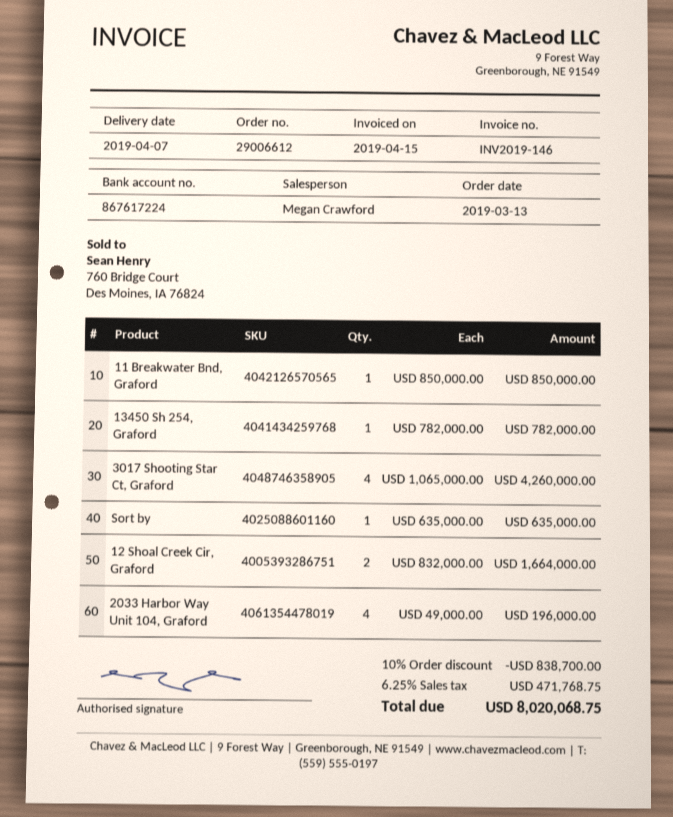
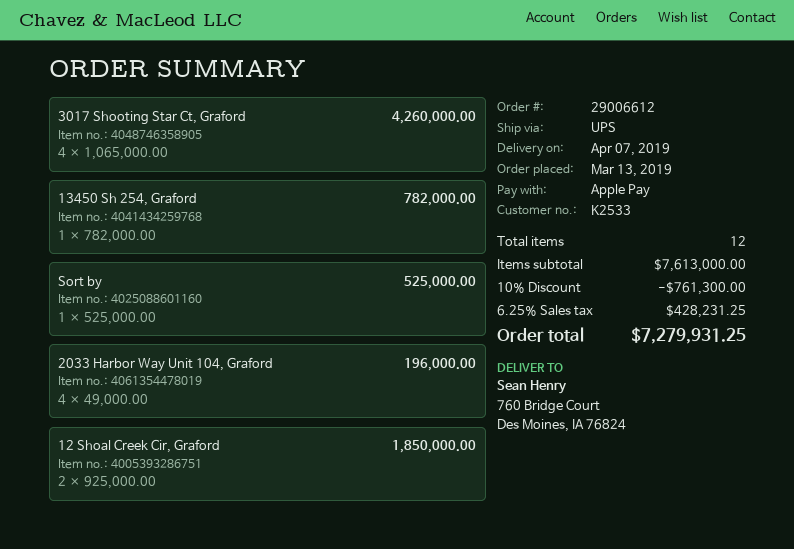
11 Breakwater Bnd, Graford: 1 x 850000.00 = 850000.00 -> none
Sort by: 1 x 635000.00 = 635000.00 -> 1 x 525000.00 = 525000.00
12 Shoal Creek Cir, Graford: 2 x 832000.00 = 1664000.00 -> 2 x 925000.00 = 1850000.00
discount: 10% = 838700.00 -> 10% = 761300.00
tax: 6.25% = 471768.75 -> 6.25% = 428231.25
total: 8020068.75 -> 7279931.25

